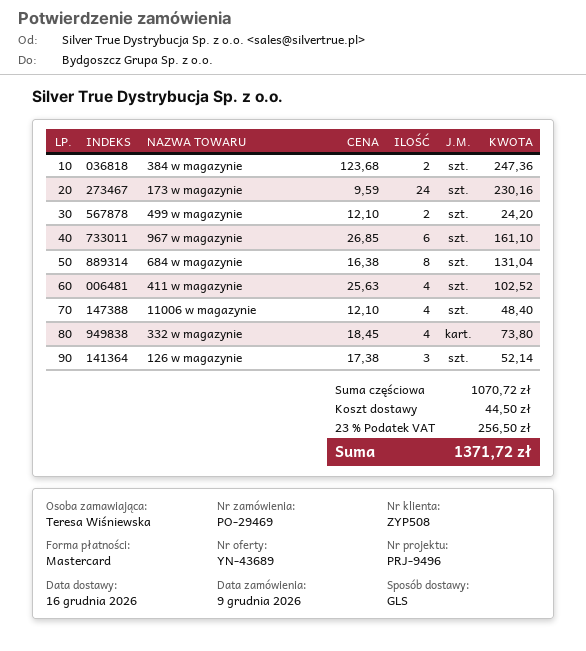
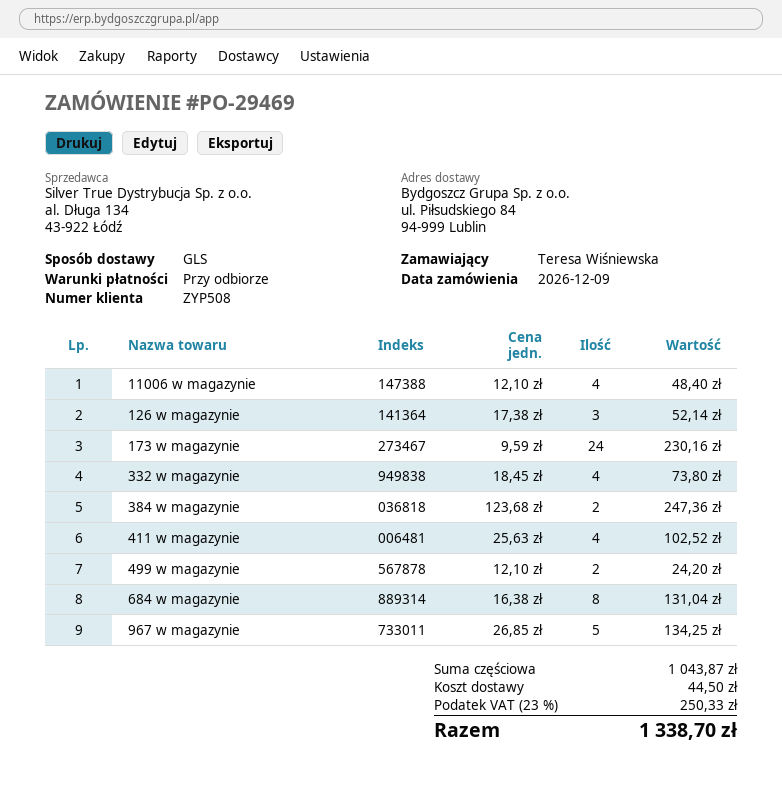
967 w magazynie: 6 x 26.85 = 161.10 -> 5 x 26.85 = 134.25
subtotal: 1070.72 -> 1043.87
tax: 23% = 256.50 -> 23% = 250.33
total: 1371.72 -> 1338.70

